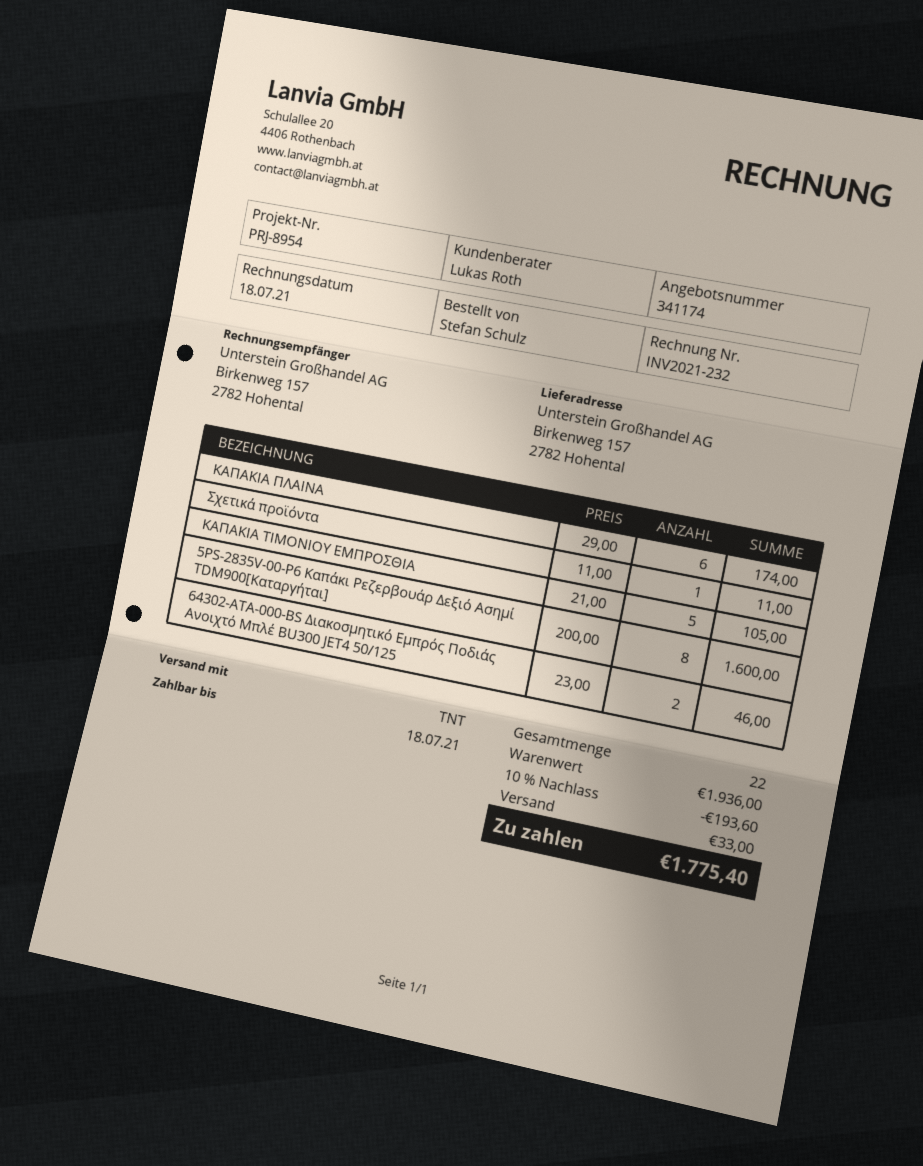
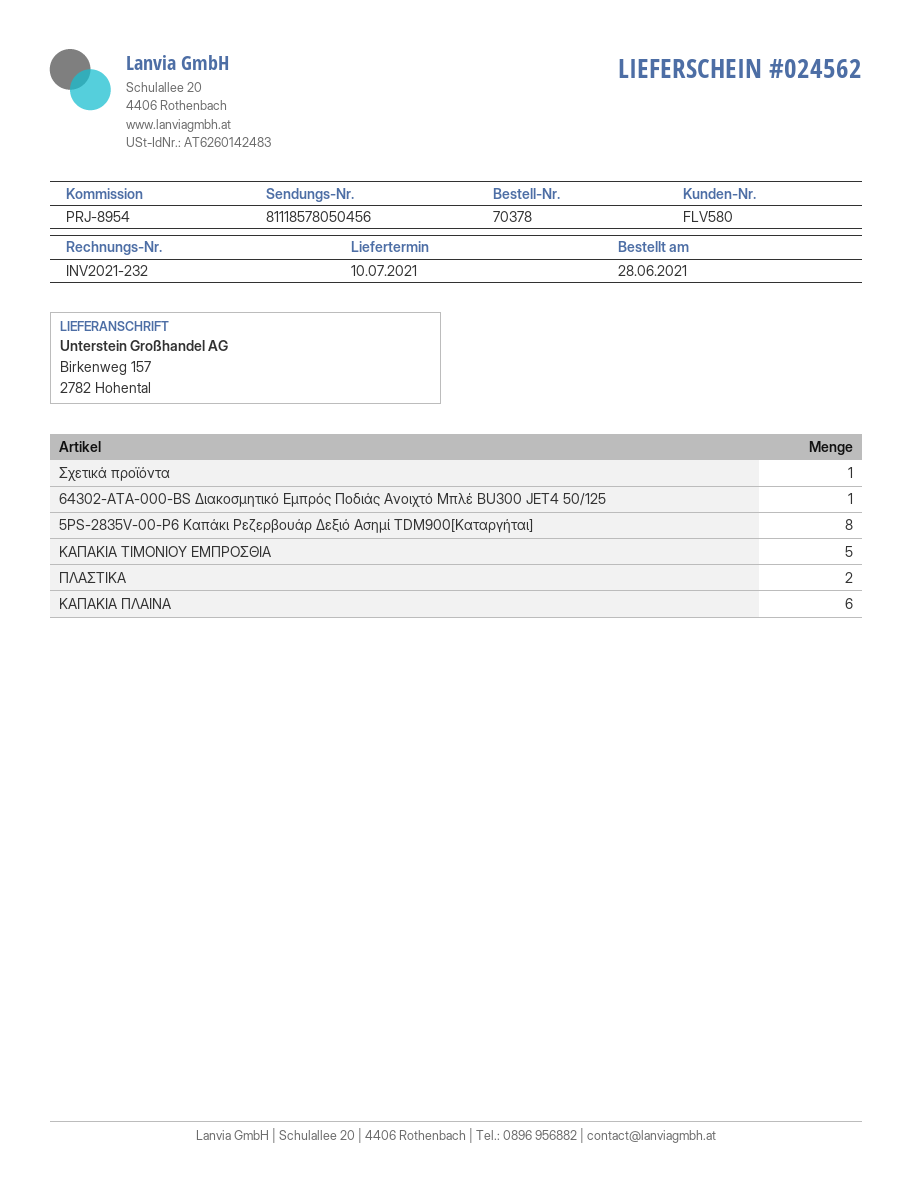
64302-ATA-000-BS Διακοσμητικό Εμπρός Ποδιάς Ανοιχτό Μπλέ BU300 JET4 50/125: 2 -> 1
ΠΛΑΣΤΙΚΑ: none -> 2

